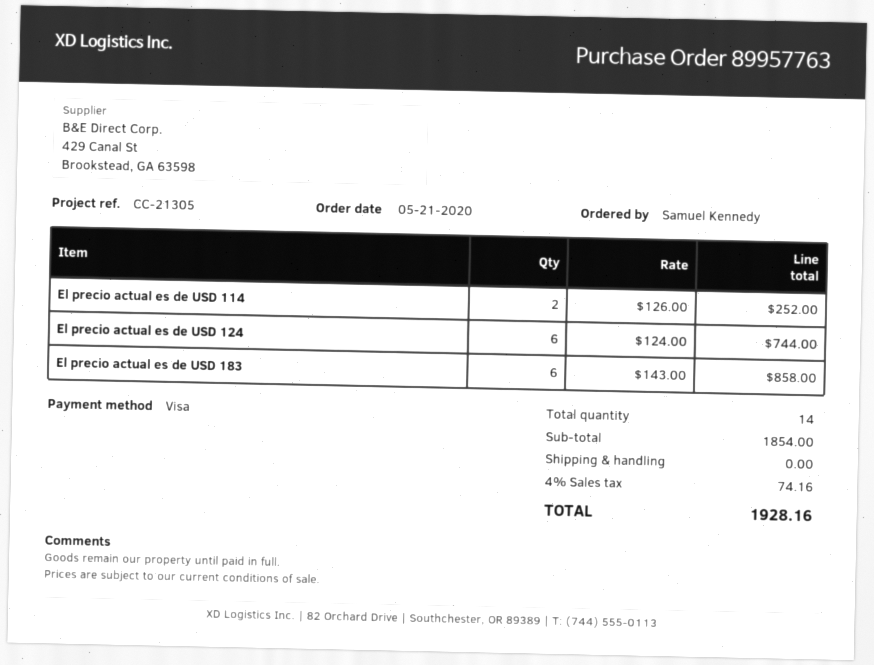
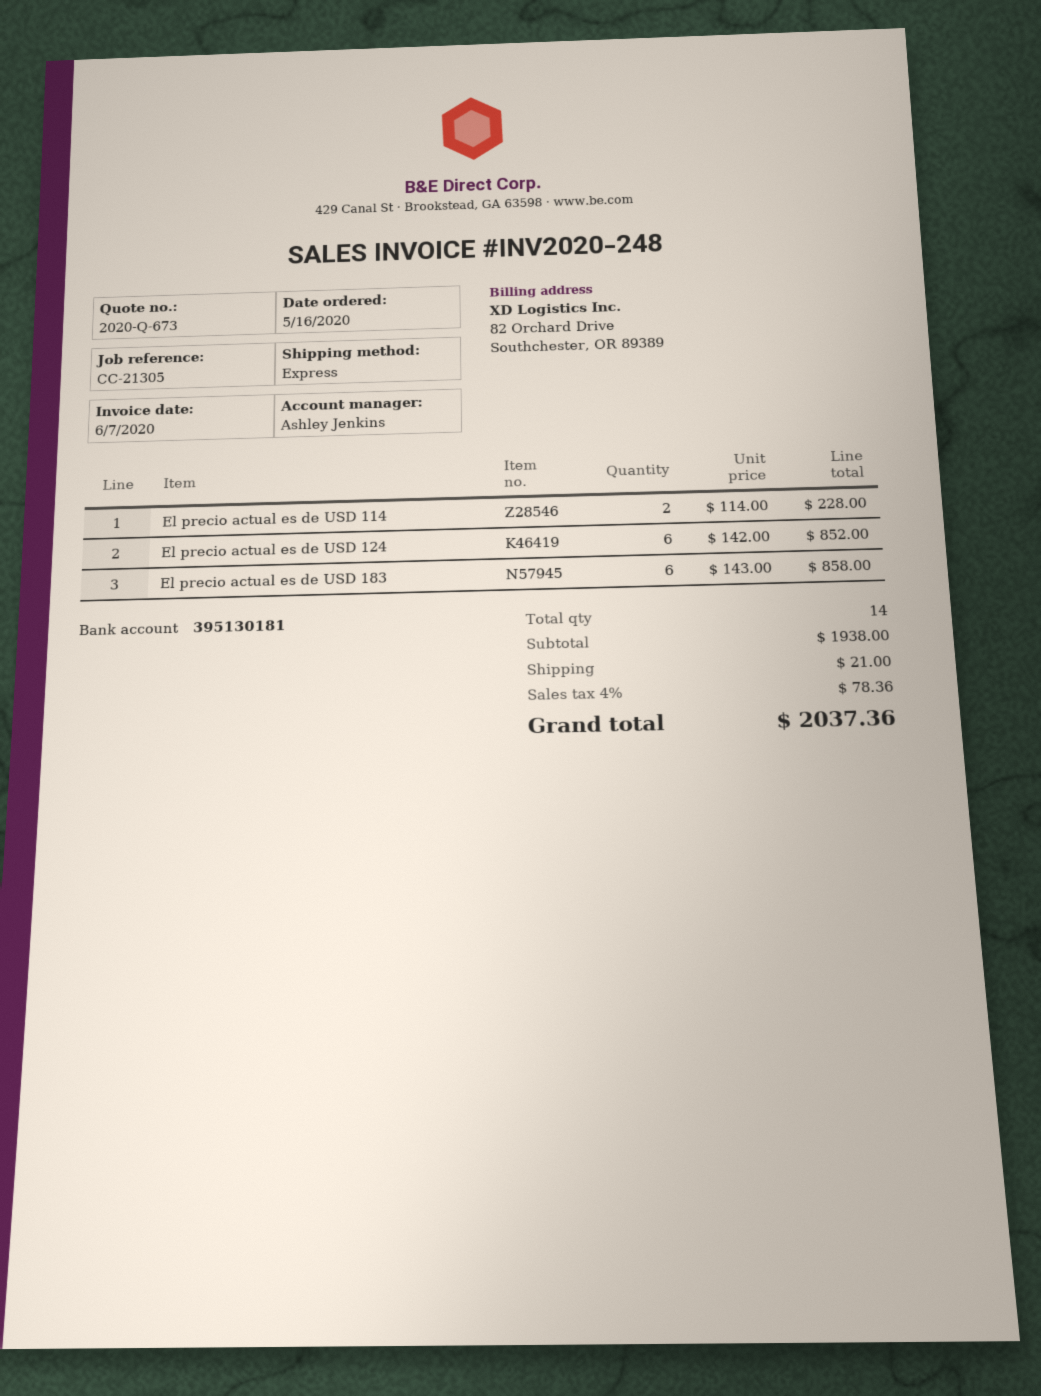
order date: 2020-05-21 -> 2020-05-16
El precio actual es de USD 114: 2 x 126.00 = 252.00 -> 2 x 114.00 = 228.00
El precio actual es de USD 124: 6 x 124.00 = 744.00 -> 6 x 142.00 = 852.00
subtotal: 1854.00 -> 1938.00
shipping: 0.00 -> 21.00
tax: 4% = 74.16 -> 4% = 78.36
total: 1928.16 -> 2037.36

